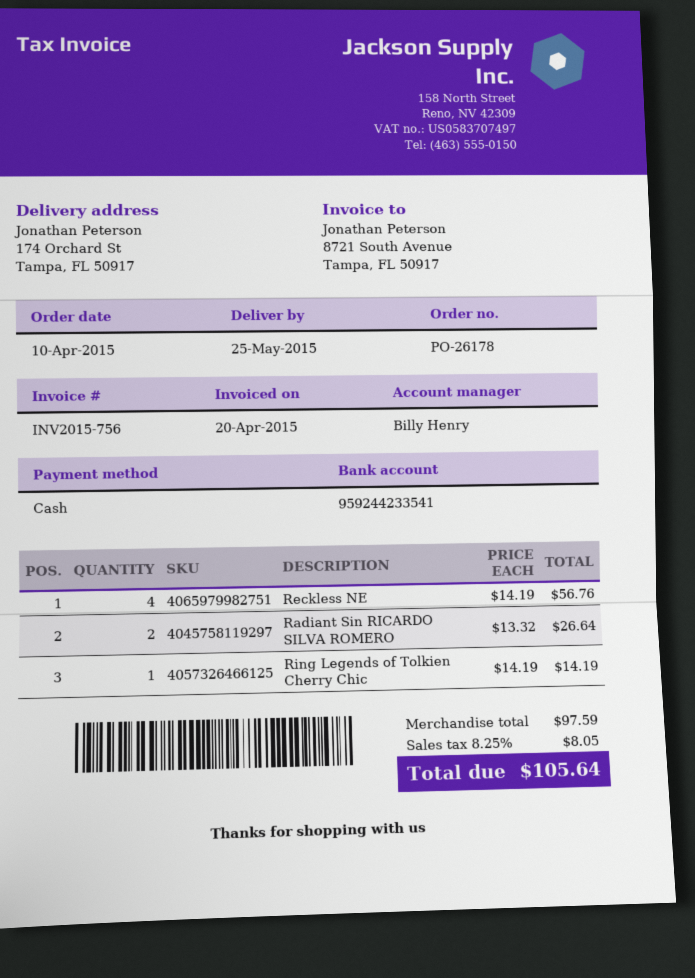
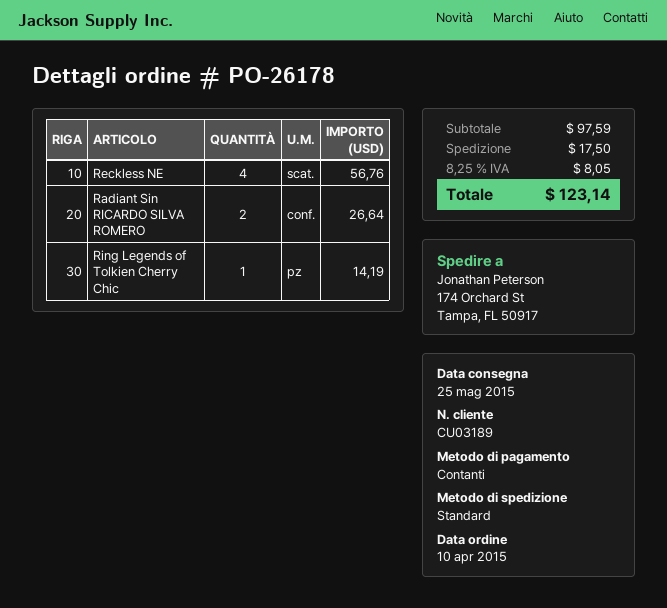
shipping: none -> 17.50
total: 105.64 -> 123.14

